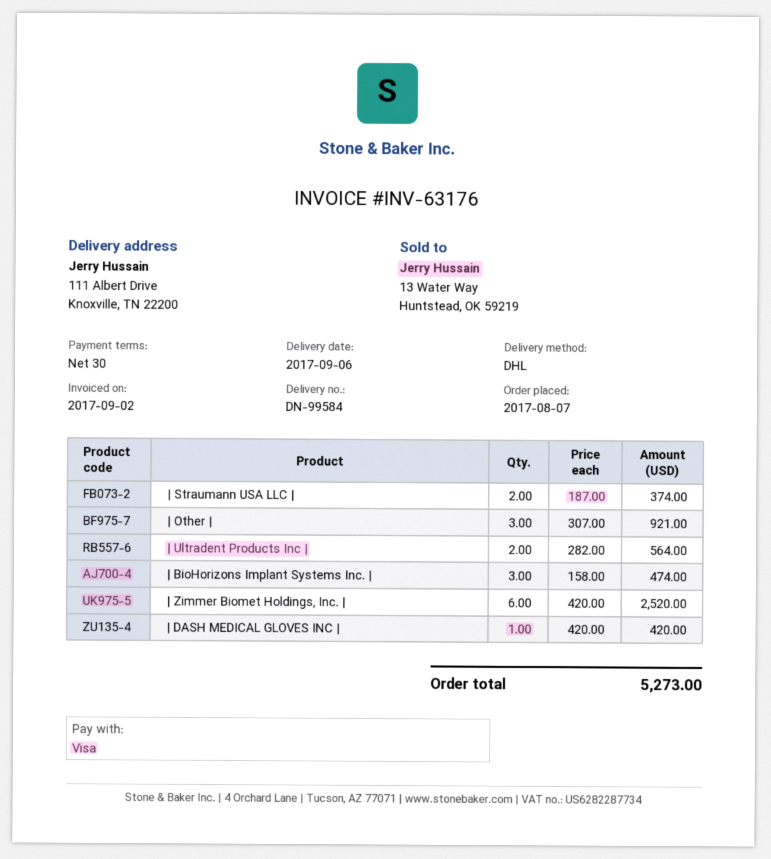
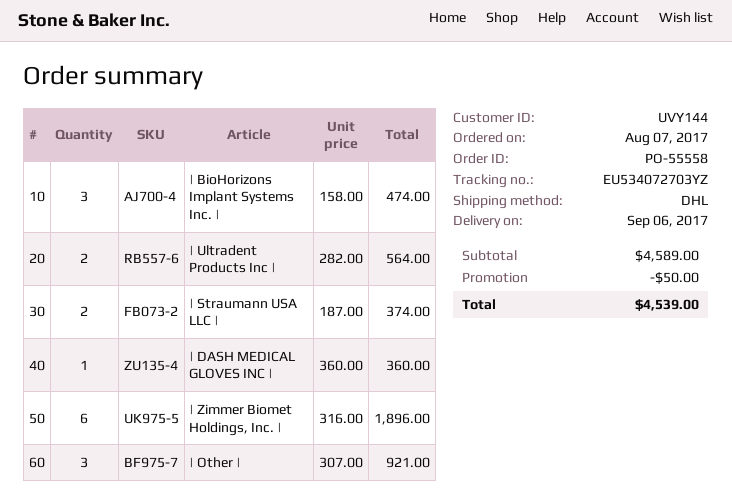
| Zimmer Biomet Holdings, Inc. |: 6 x 420.00 = 2520.00 -> 6 x 316.00 = 1896.00
| DASH MEDICAL GLOVES INC |: 1 x 420.00 = 420.00 -> 1 x 360.00 = 360.00
discount: none -> 50.00
total: 5273.00 -> 4539.00

